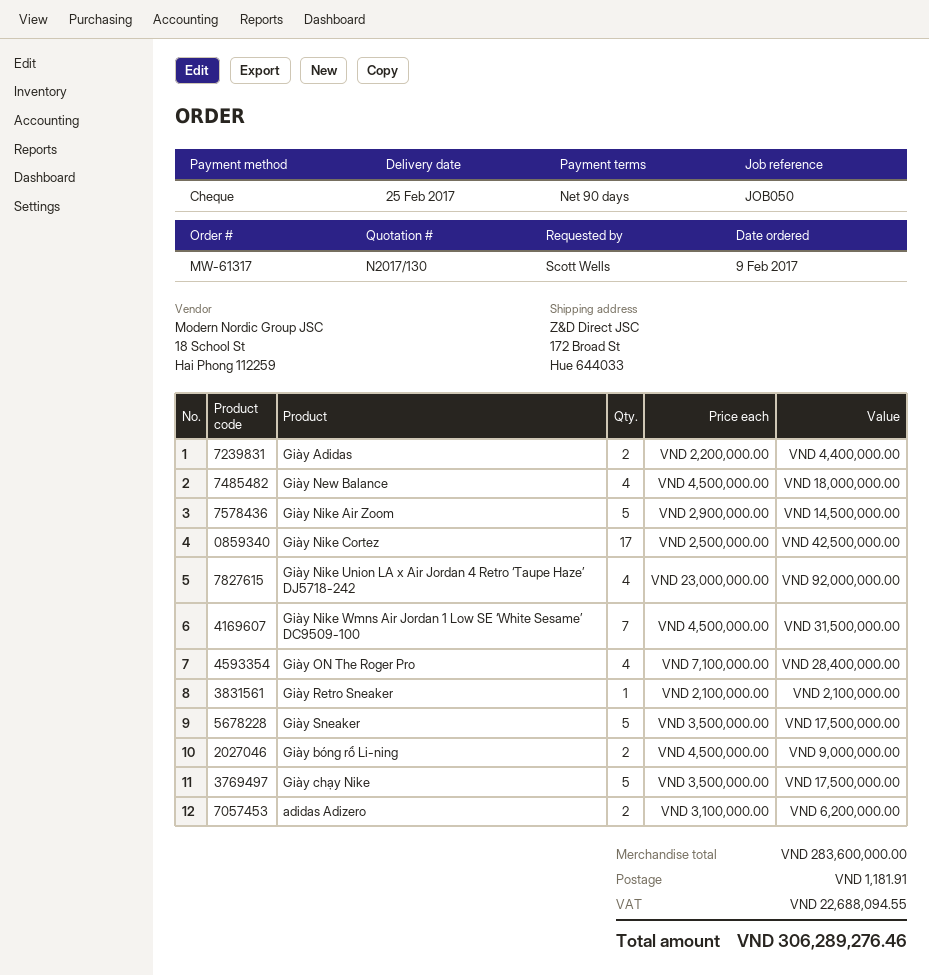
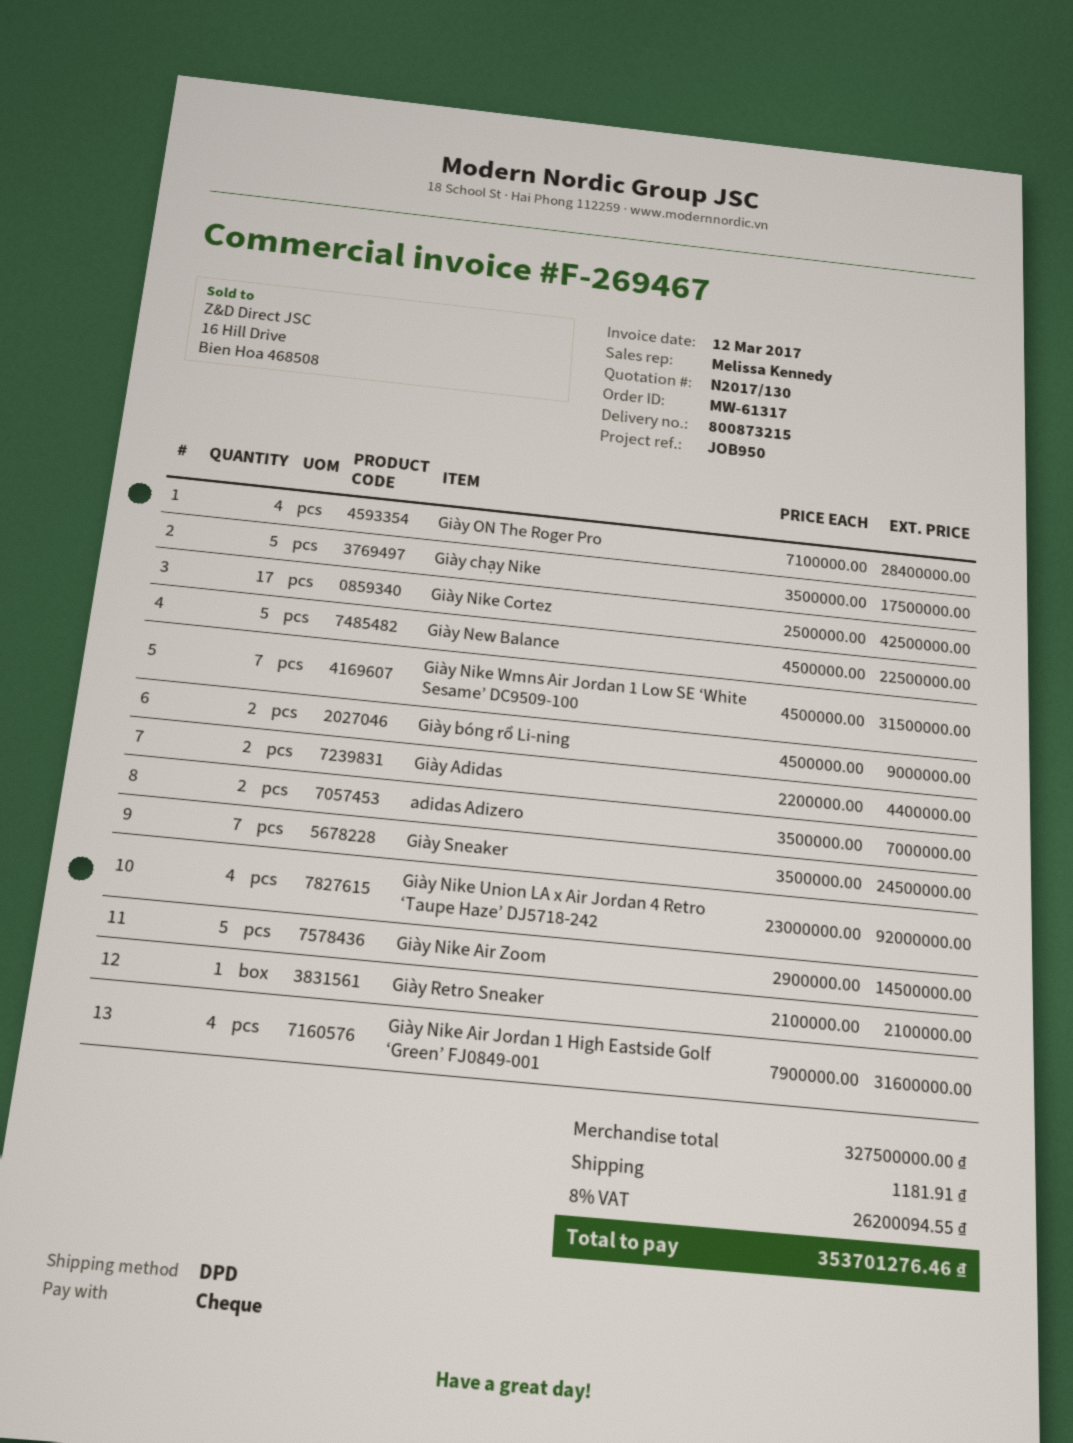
reference: JOB050 -> JOB950
Giày New Balance: 4 x 4500000.00 = 18000000.00 -> 5 x 4500000.00 = 22500000.00
Giày Sneaker: 5 x 3500000.00 = 17500000.00 -> 7 x 3500000.00 = 24500000.00
adidas Adizero: 2 x 3100000.00 = 6200000.00 -> 2 x 3500000.00 = 7000000.00
Giày Nike Air Jordan 1 High Eastside Golf ‘Green’ FJ0849-001: none -> 4 x 7900000.00 = 31600000.00
subtotal: 283600000.00 -> 327500000.00
tax: 22688094.55 -> 26200094.55
total: 306289276.46 -> 353701276.46

